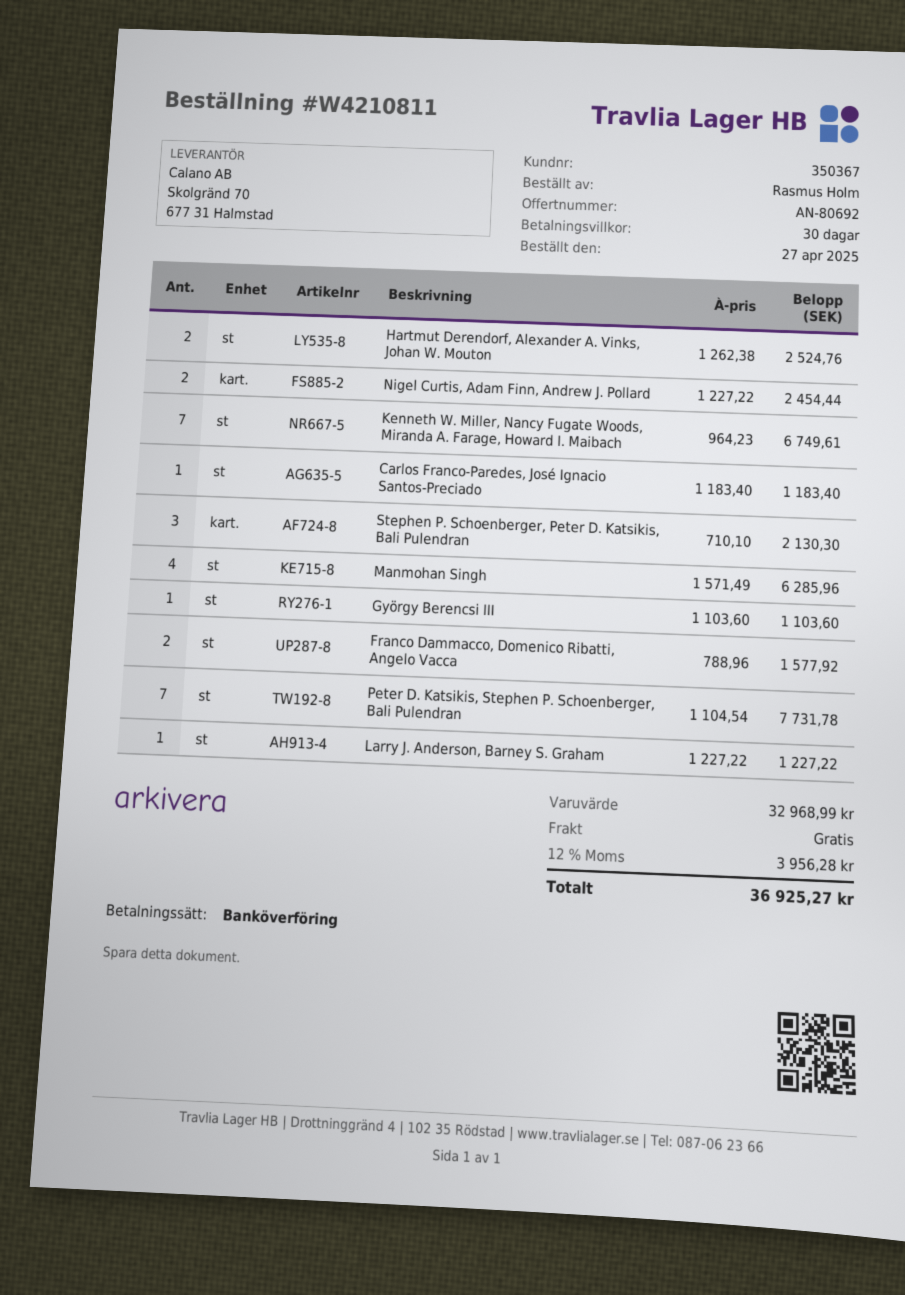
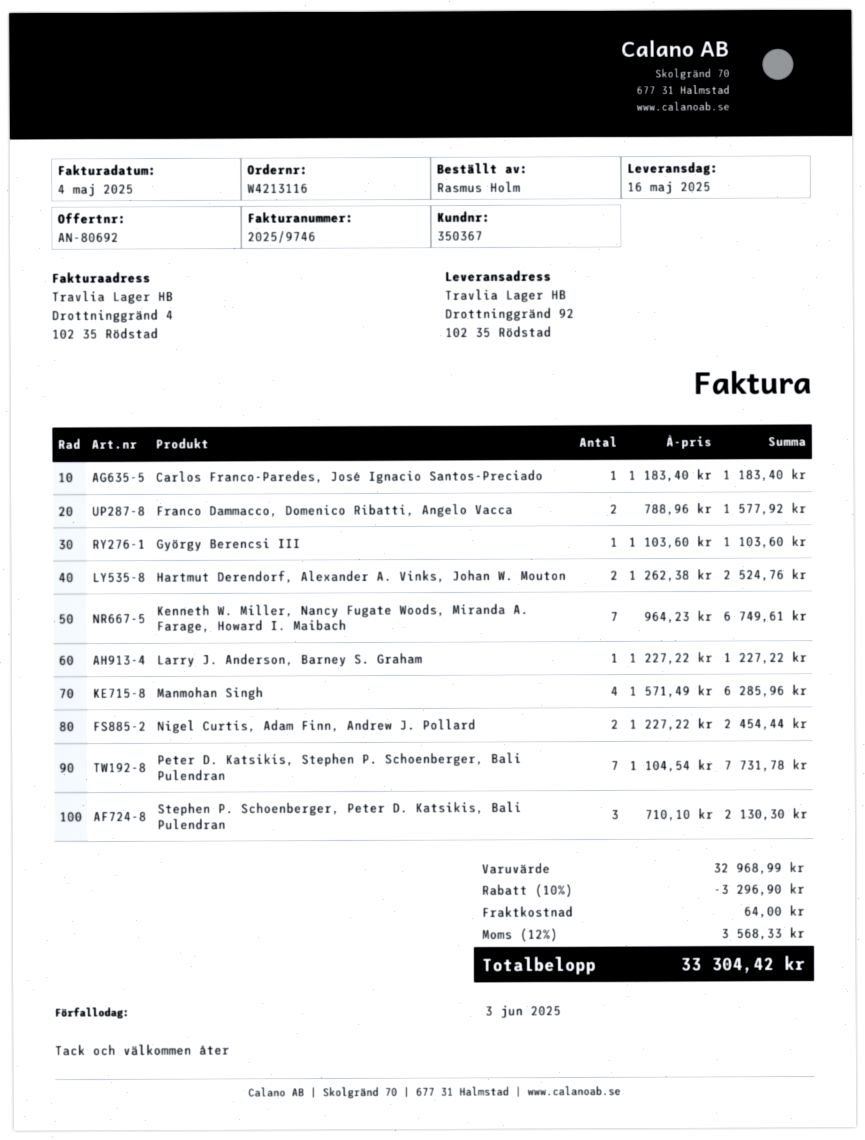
order number: W4210811 -> W4213116
discount: none -> 10% = 3296.90
shipping: 0.00 -> 64.00
tax: 12% = 3956.28 -> 12% = 3568.33
total: 36925.27 -> 33304.42

